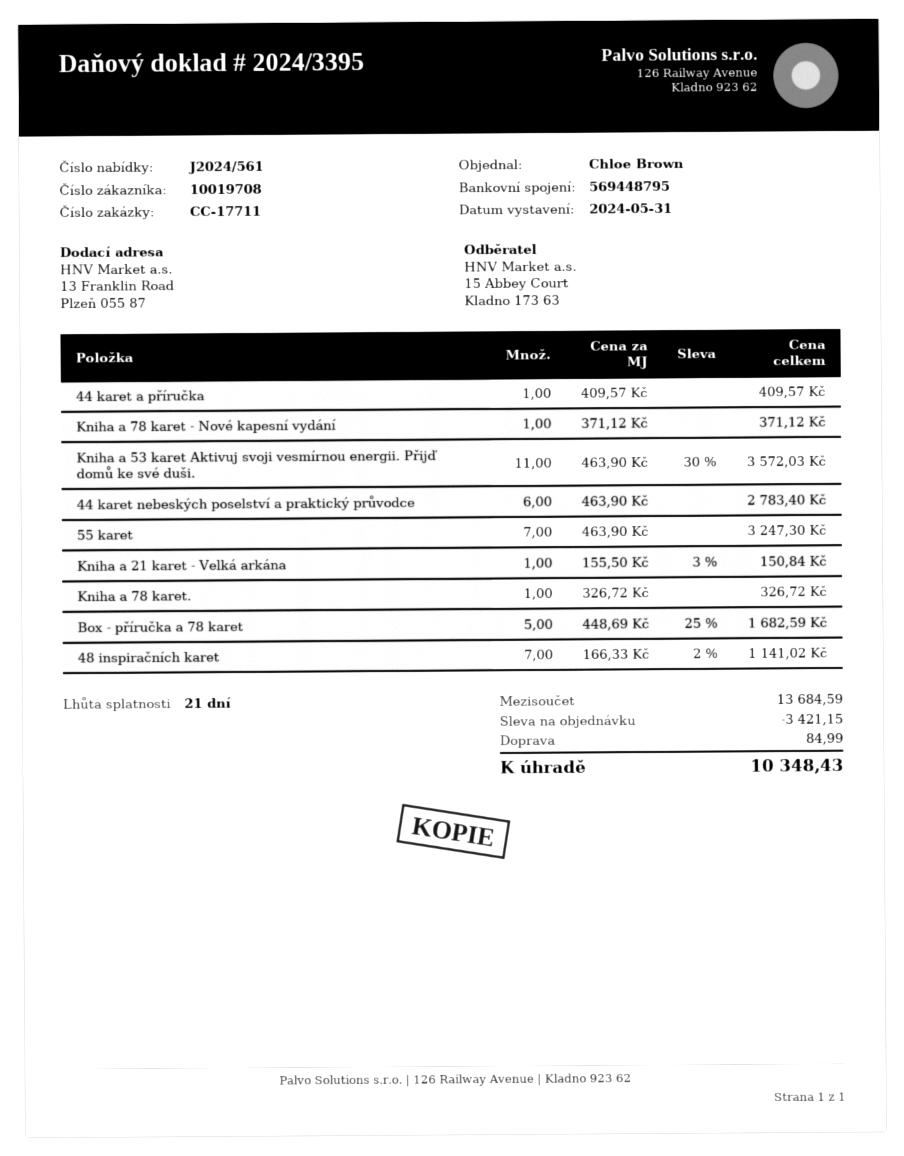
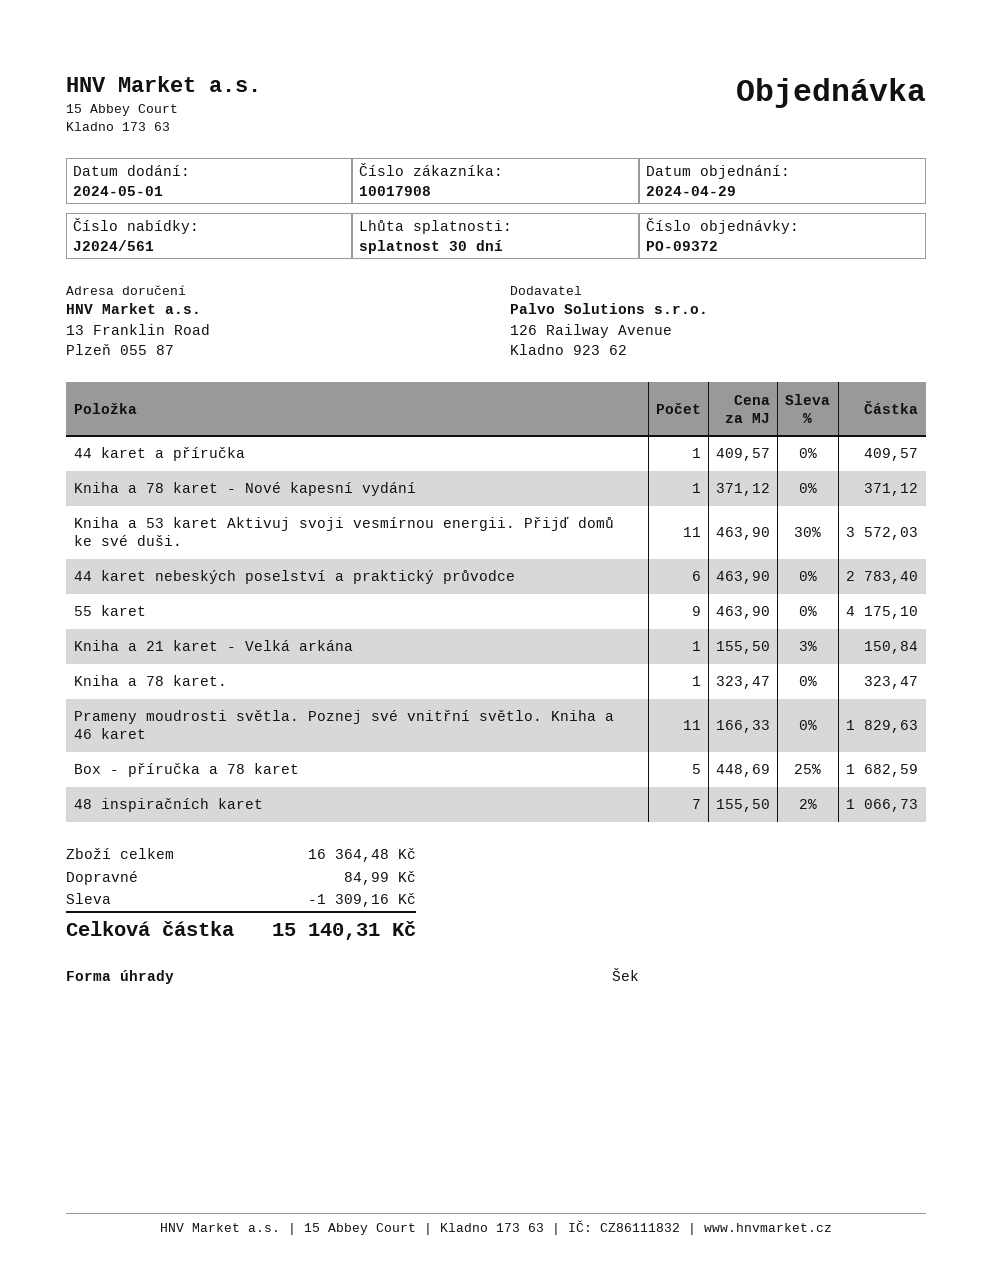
payment terms: 21 days -> 30 days
customer number: 10019708 -> 10017908
55 karet: 7 x 463.90 = 3247.30 -> 9 x 463.90 = 4175.10
Kniha a 78 karet.: 1 x 326.72 = 326.72 -> 1 x 323.47 = 323.47
48 inspiračních karet: 7 x 166.33 - 2% = 1141.02 -> 7 x 155.50 - 2% = 1066.73
Prameny moudrosti světla. Poznej své vnitřní světlo. Kniha a 46 karet: none -> 11 x 166.33 = 1829.63
subtotal: 13684.59 -> 16364.48
discount: 3421.15 -> 1309.16
total: 10348.43 -> 15140.31

